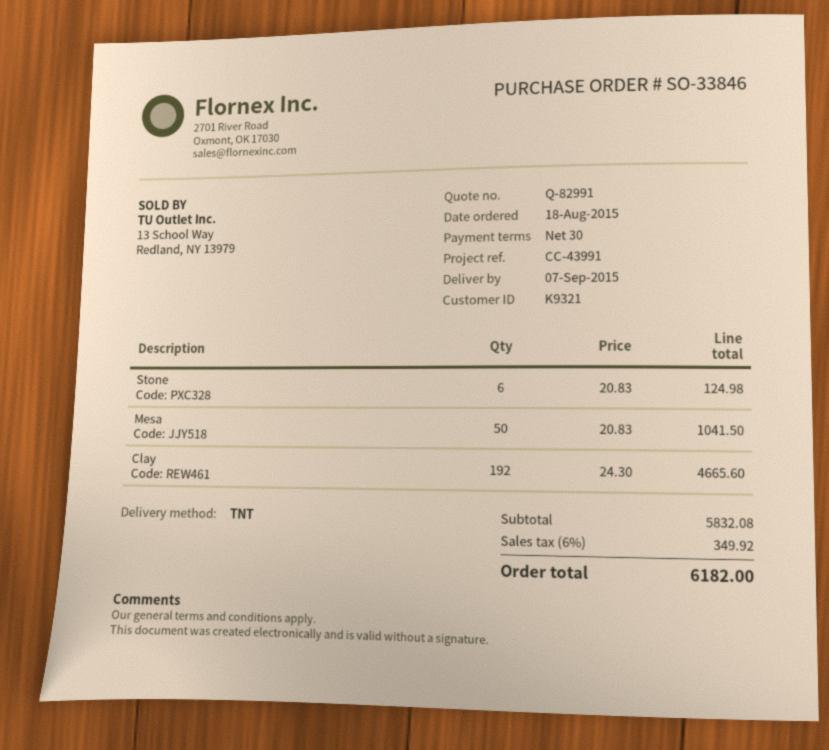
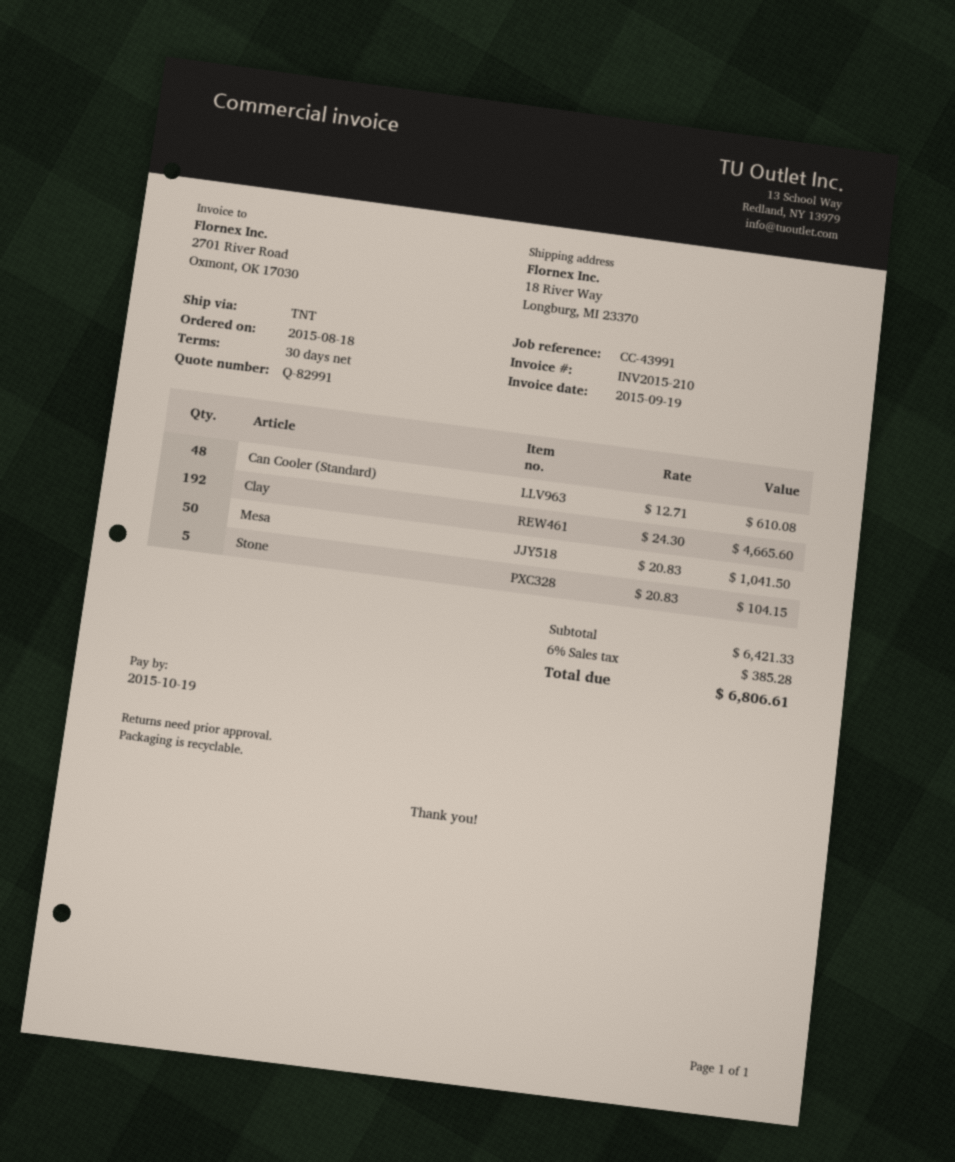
Stone: 6 x 20.83 = 124.98 -> 5 x 20.83 = 104.15
Can Cooler (Standard): none -> 48 x 12.71 = 610.08
subtotal: 5832.08 -> 6421.33
tax: 6% = 349.92 -> 6% = 385.28
total: 6182.00 -> 6806.61

